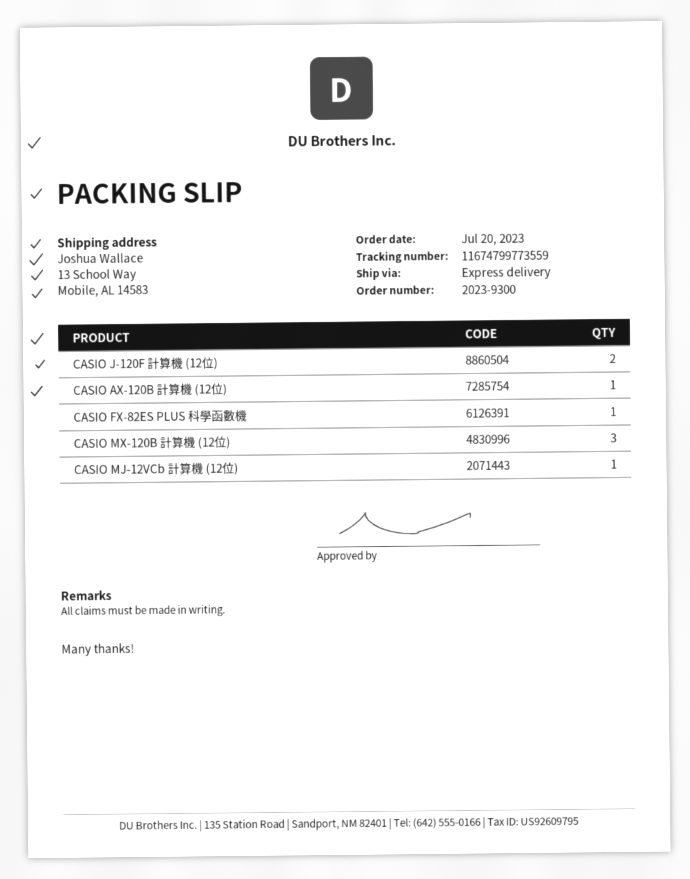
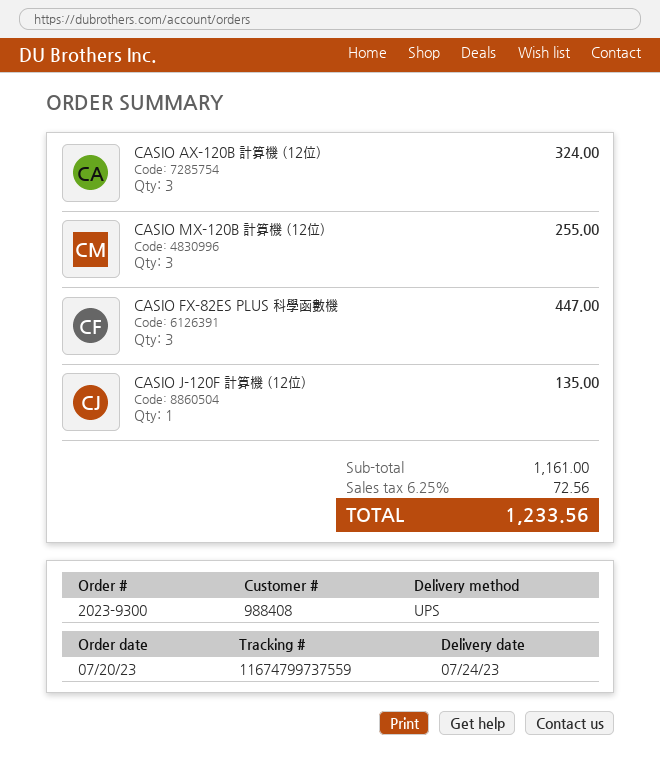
shipping method: express -> UPS
tracking number: 11674799773559 -> 11674799737559
CASIO J-120F 計算機 (12位): 2 -> 1
CASIO AX-120B 計算機 (12位): 1 -> 3
CASIO FX-82ES PLUS 科學函數機: 1 -> 3
CASIO MJ-12VCb 計算機 (12位): 1 -> none

